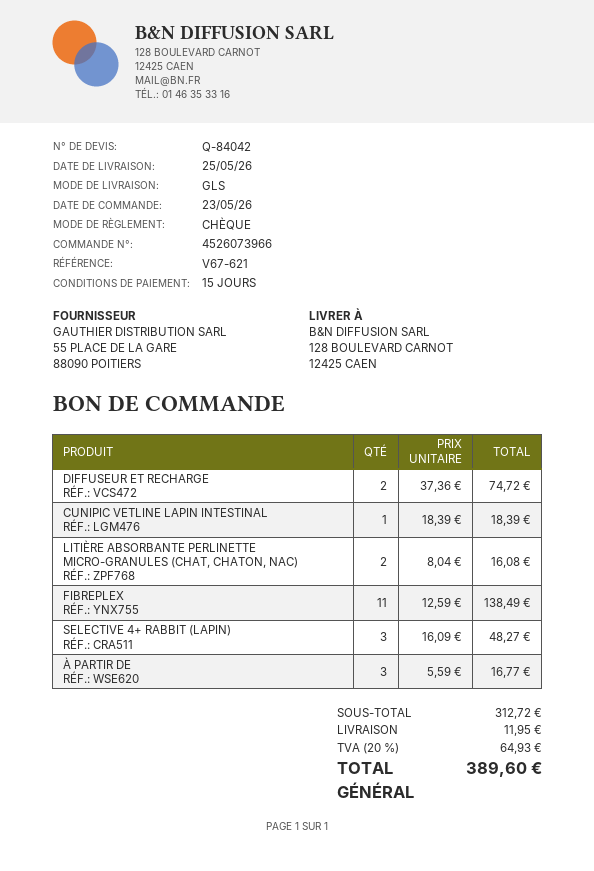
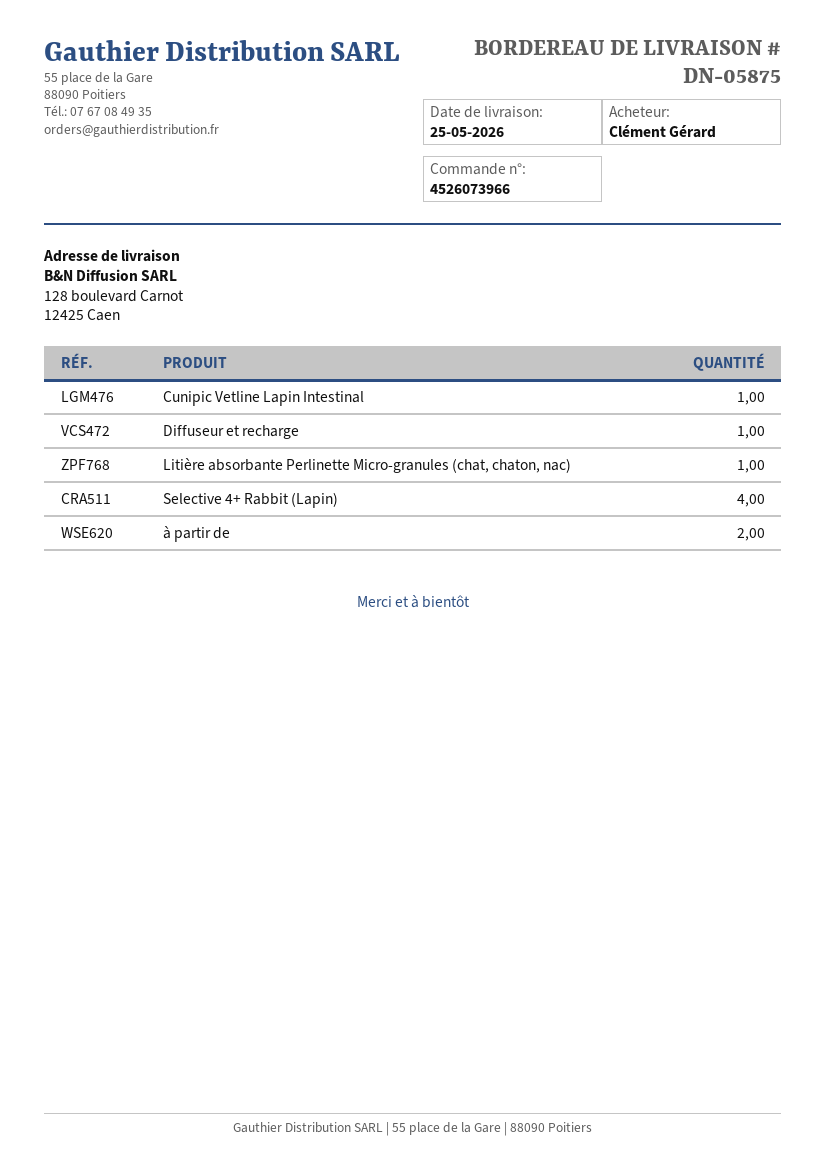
DIFFUSEUR ET RECHARGE: 2 -> 1
LITIÈRE ABSORBANTE PERLINETTE MICRO-GRANULES (CHAT, CHATON, NAC): 2 -> 1
FIBREPLEX: 11 -> none
SELECTIVE 4+ RABBIT (LAPIN): 3 -> 4
À PARTIR DE: 3 -> 2

